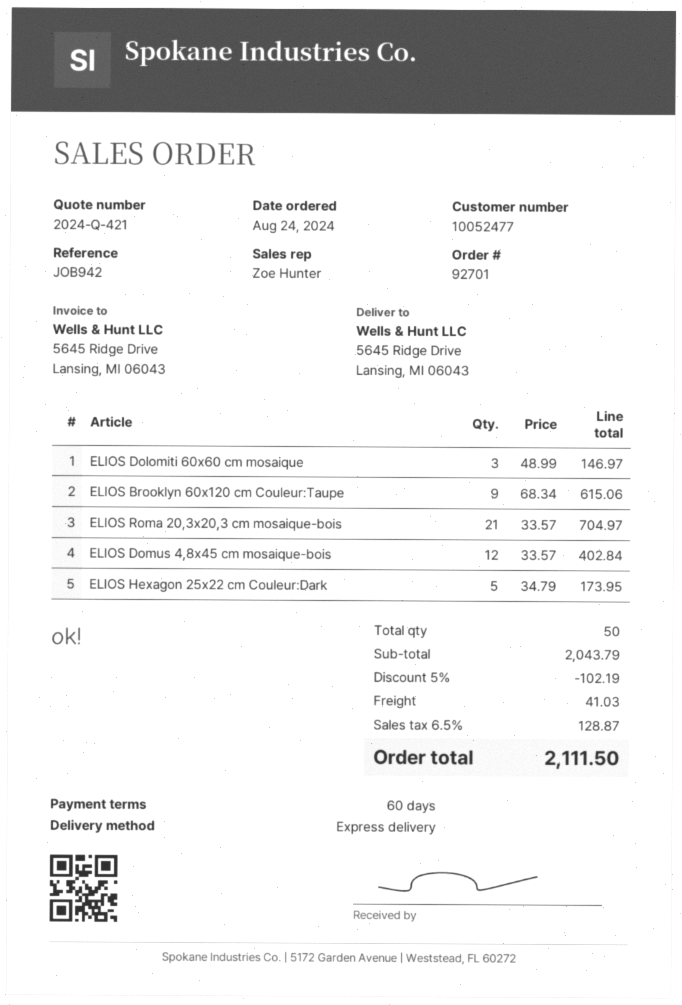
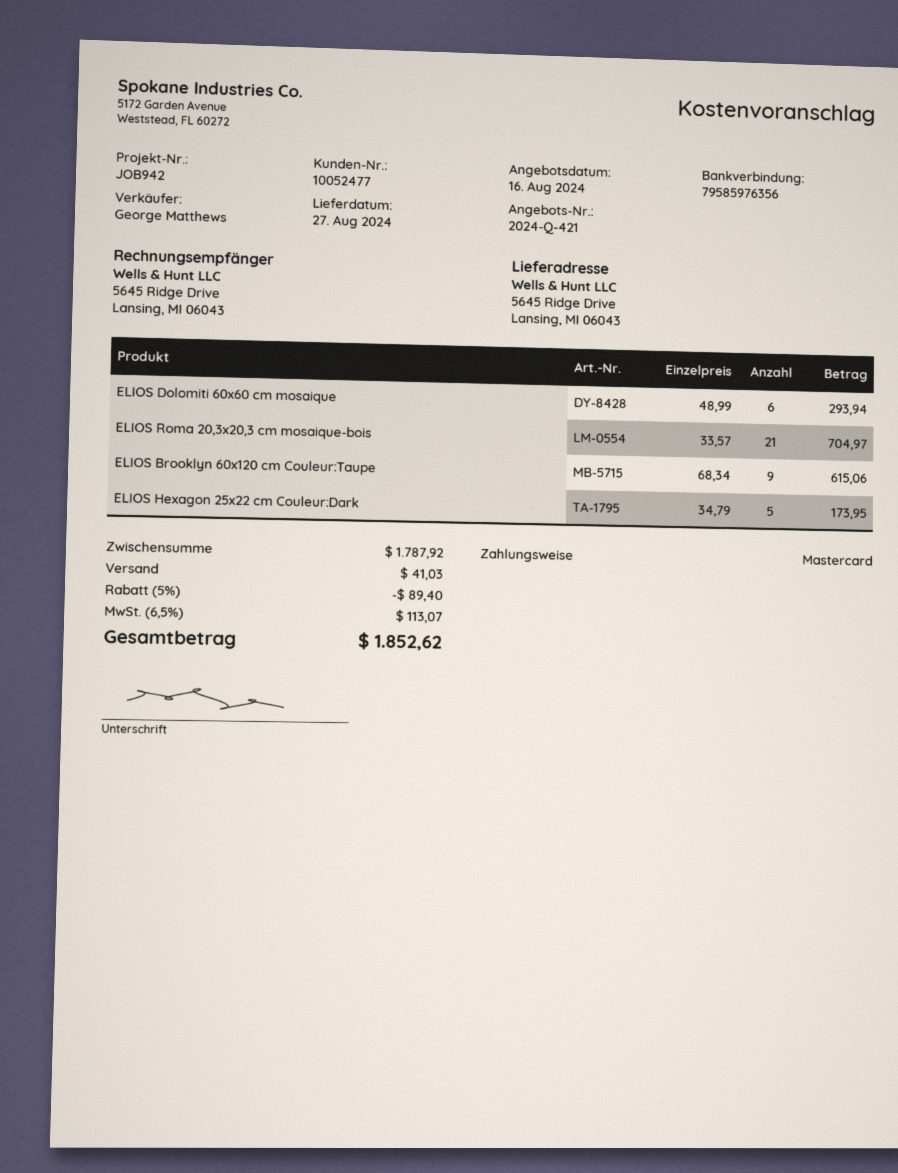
sales rep: Zoe Hunter -> George Matthews
ELIOS Dolomiti 60x60 cm mosaique: 3 x 48.99 = 146.97 -> 6 x 48.99 = 293.94
ELIOS Domus 4,8x45 cm mosaique-bois: 12 x 33.57 = 402.84 -> none
subtotal: 2043.79 -> 1787.92
discount: 5% = 102.19 -> 5% = 89.40
tax: 6.5% = 128.87 -> 6.5% = 113.07
total: 2111.50 -> 1852.62

